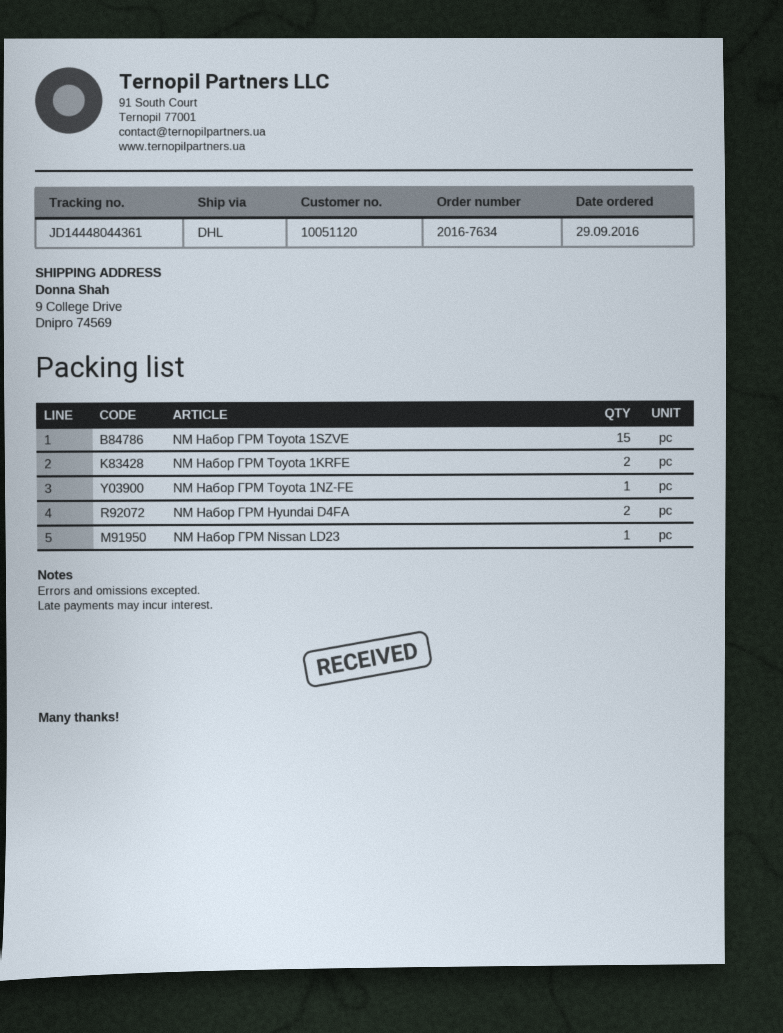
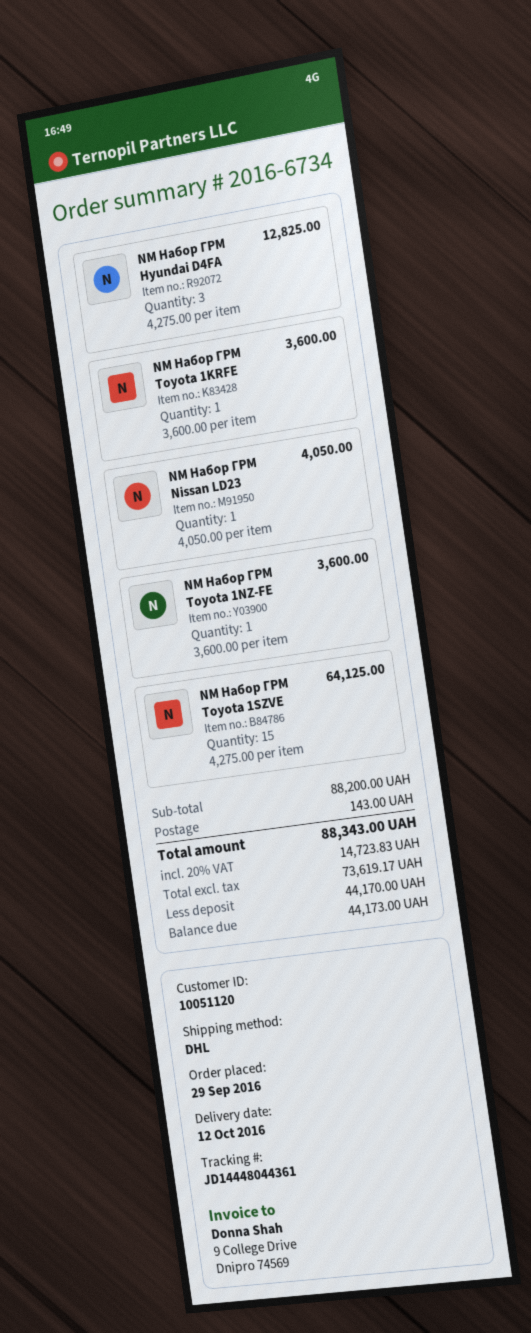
order number: 2016-7634 -> 2016-6734
NM Набор ГРМ Toyota 1KRFE: 2 -> 1
NM Набор ГРМ Hyundai D4FA: 2 -> 3

